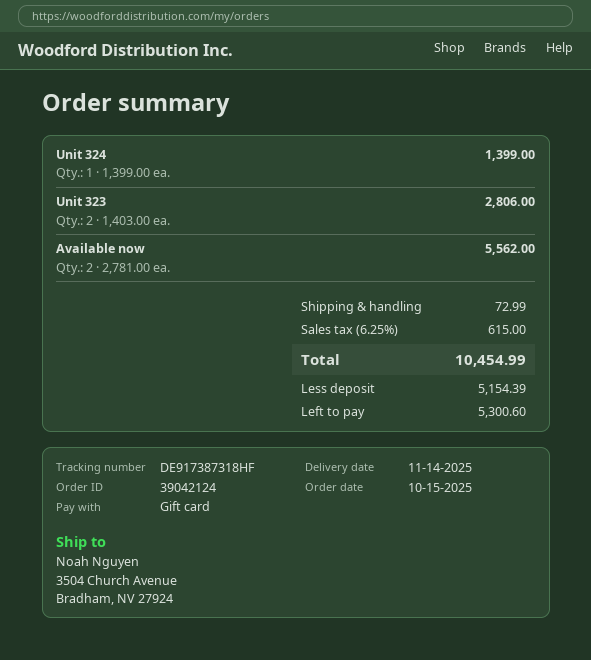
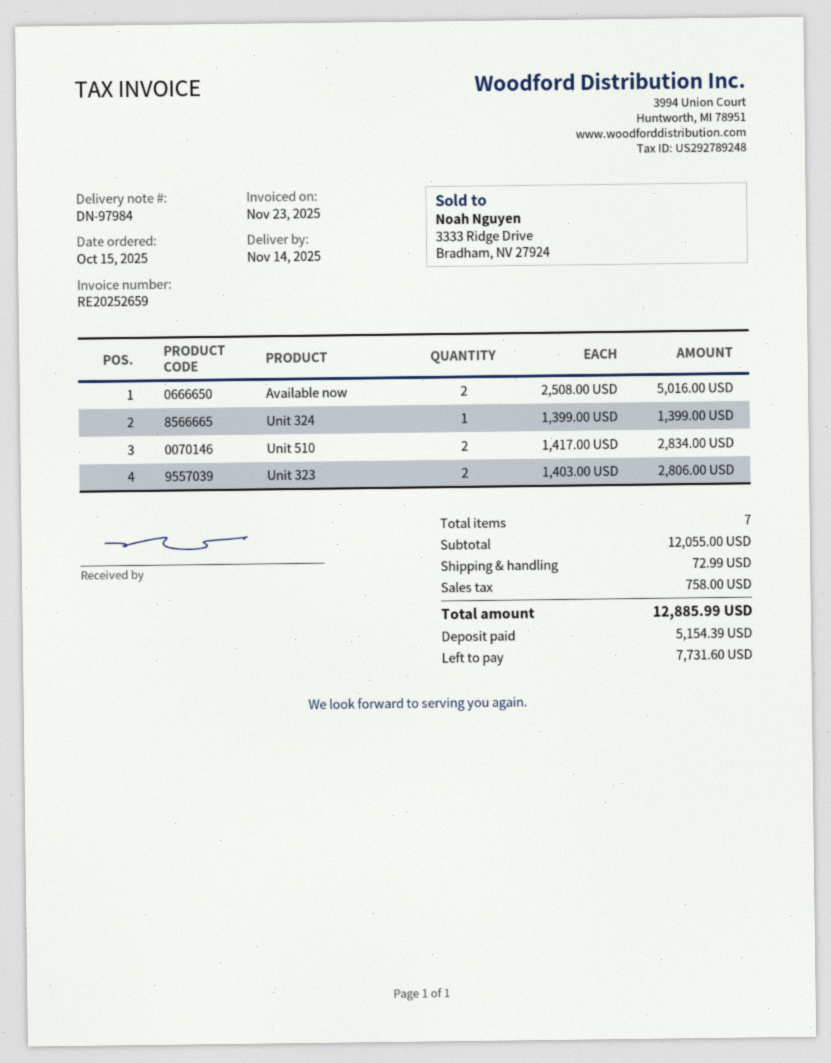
Available now: 2 x 2781.00 = 5562.00 -> 2 x 2508.00 = 5016.00
Unit 510: none -> 2 x 1417.00 = 2834.00
tax: 615.00 -> 758.00
total: 10454.99 -> 12885.99
balance: 5300.60 -> 7731.60

